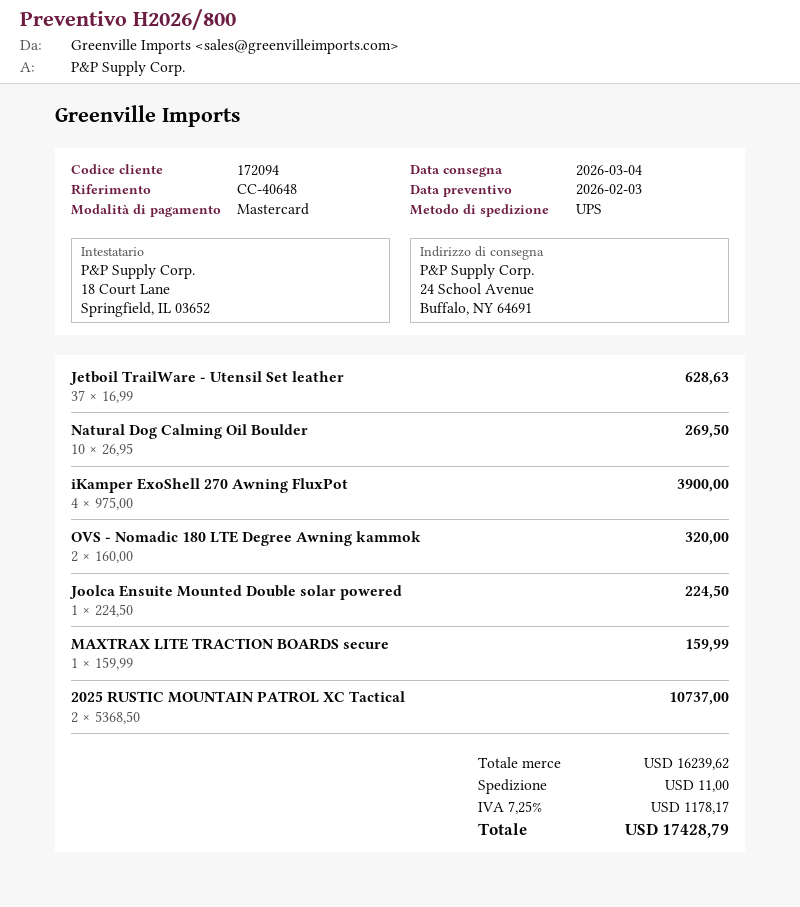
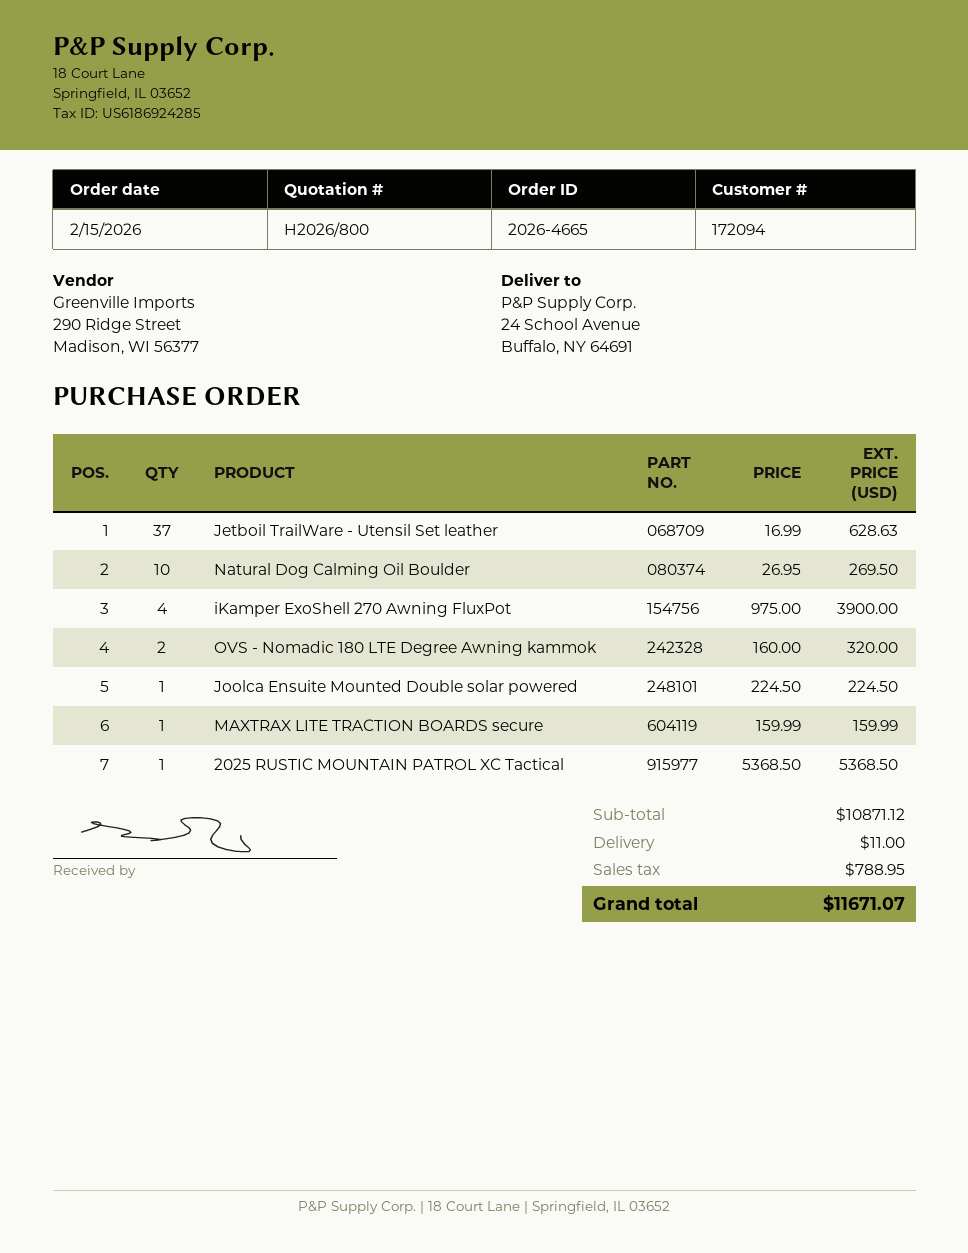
2025 RUSTIC MOUNTAIN PATROL XC Tactical: 2 x 5368.50 = 10737.00 -> 1 x 5368.50 = 5368.50
subtotal: 16239.62 -> 10871.12
tax: 1178.17 -> 788.95
total: 17428.79 -> 11671.07

